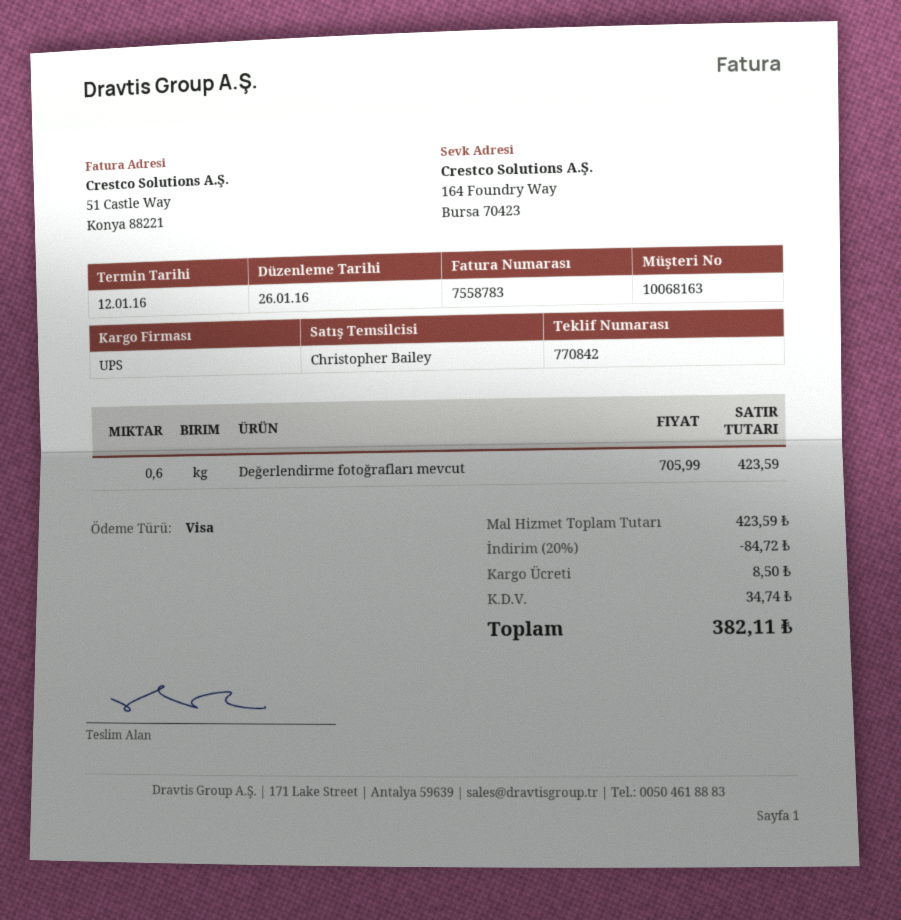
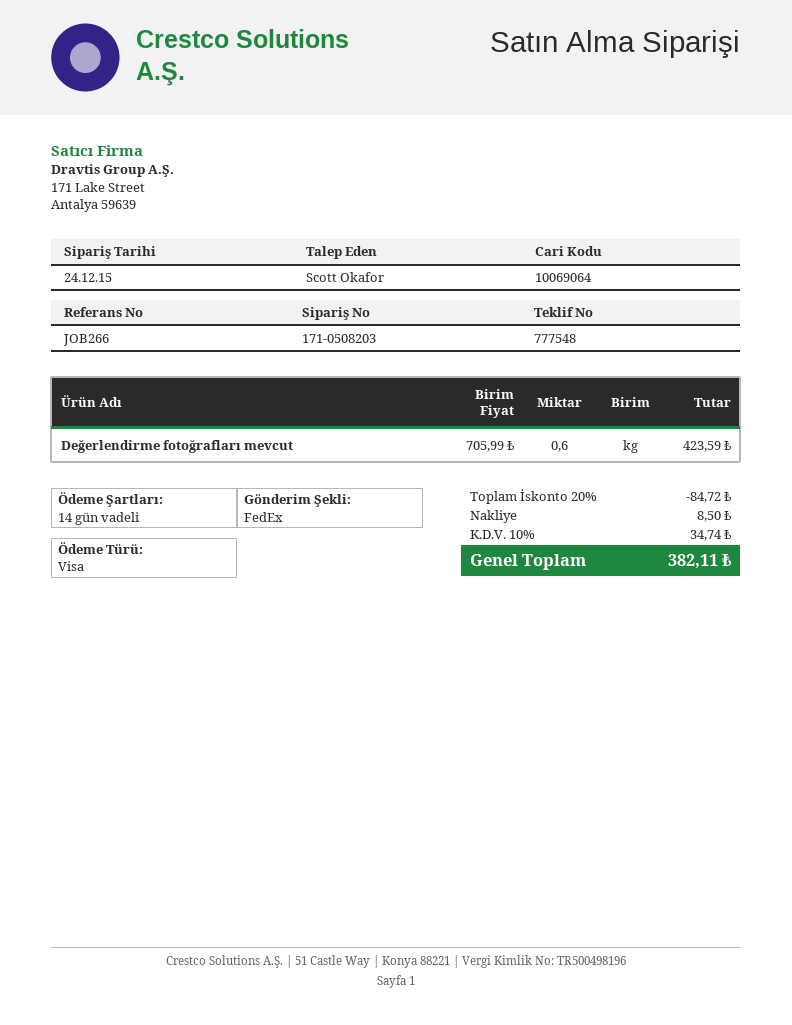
quote number: 770842 -> 777548
customer number: 10068163 -> 10069064
shipping method: UPS -> FedEx

